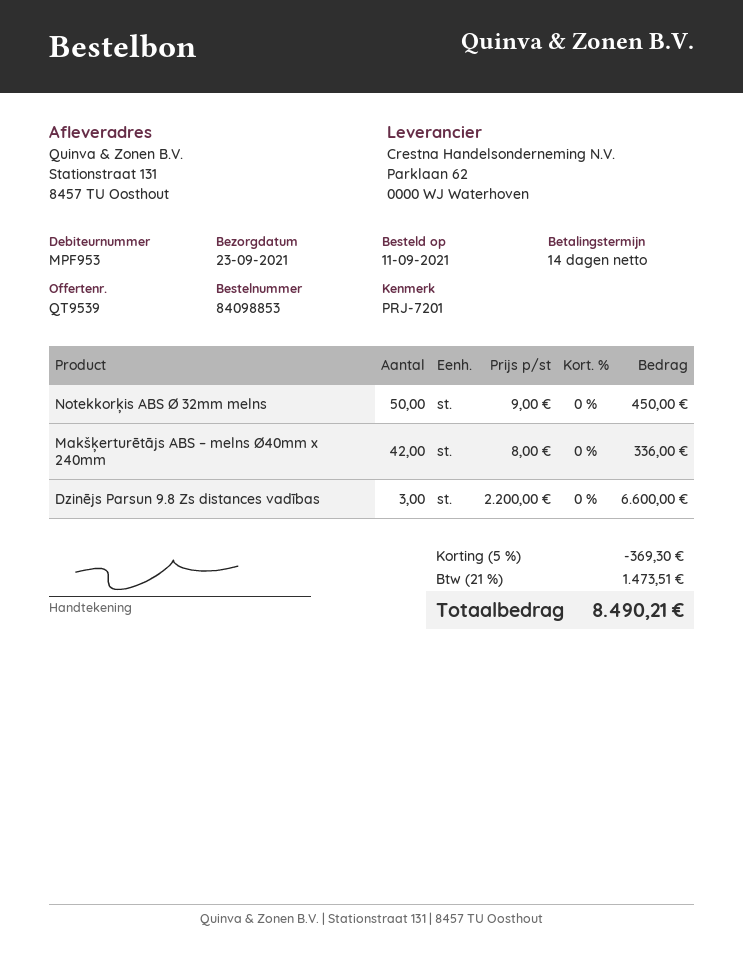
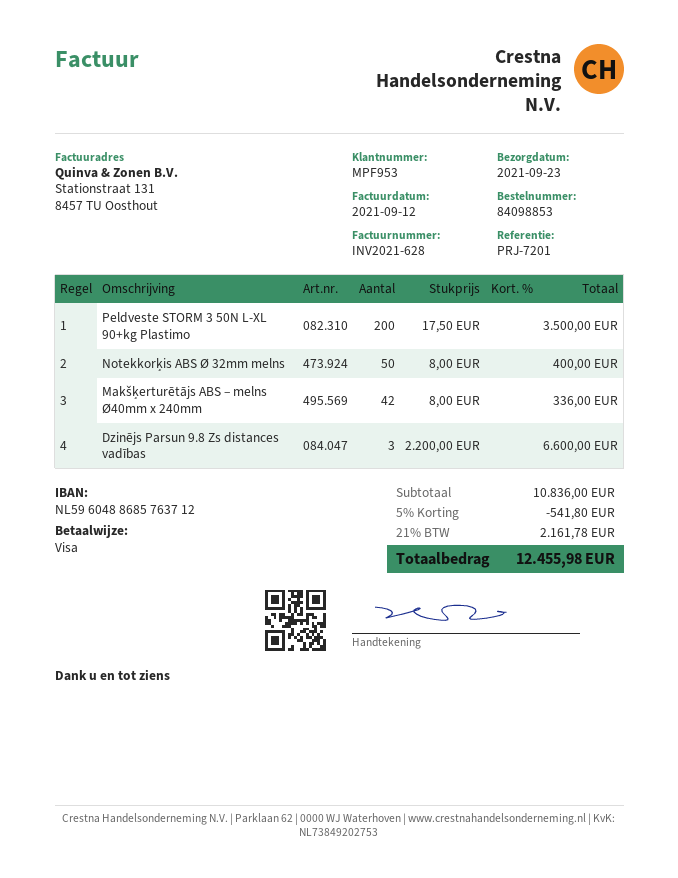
Notekkorķis ABS Ø 32mm melns: 50 x 9.00 = 450.00 -> 50 x 8.00 = 400.00
Peldveste STORM 3 50N L-XL 90+kg Plastimo: none -> 200 x 17.50 = 3500.00
discount: 5% = 369.30 -> 5% = 541.80
tax: 21% = 1473.51 -> 21% = 2161.78
total: 8490.21 -> 12455.98

